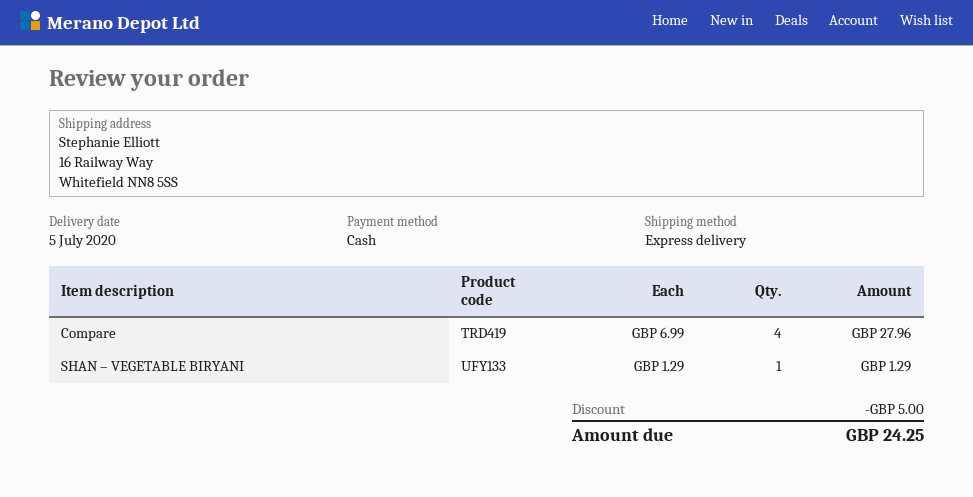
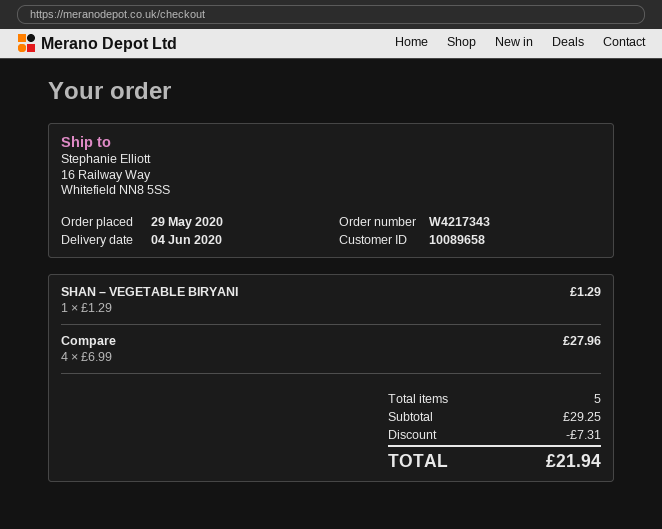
delivery date: 2020-07-05 -> 2020-06-04
discount: 5.00 -> 7.31
total: 24.25 -> 21.94

